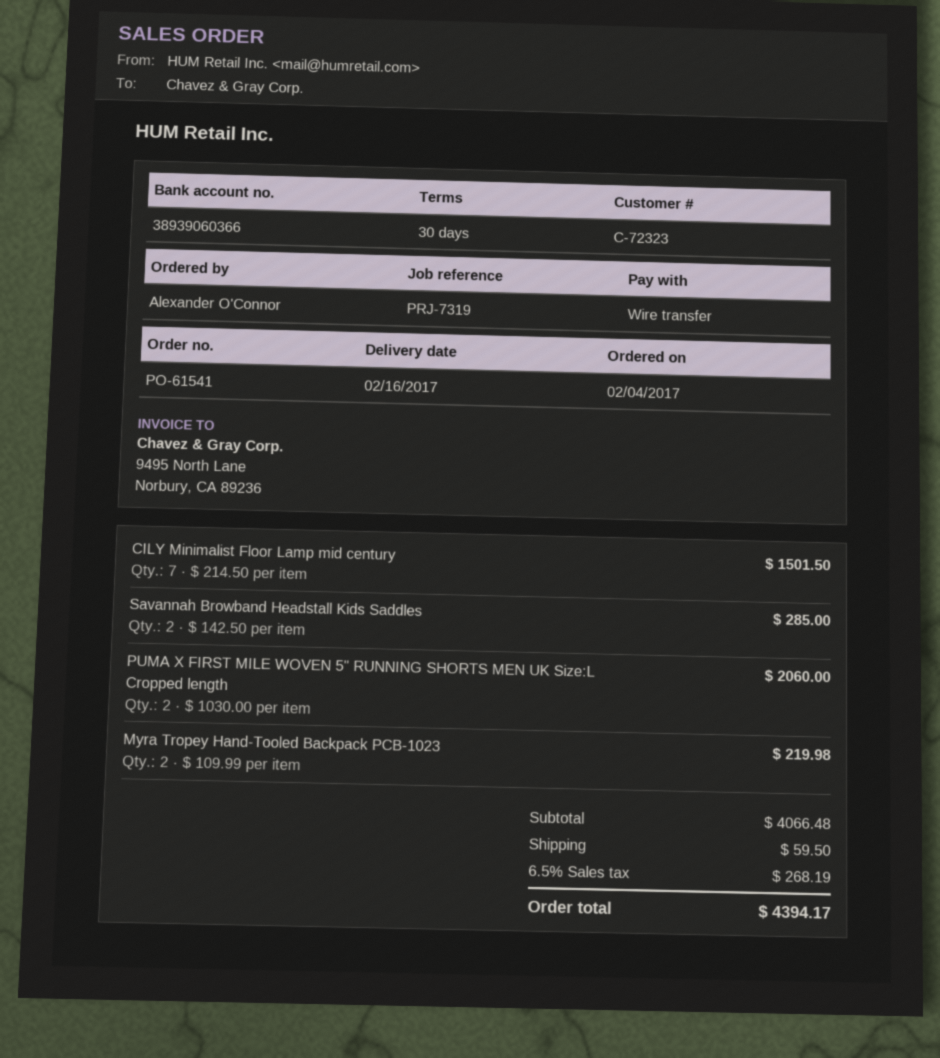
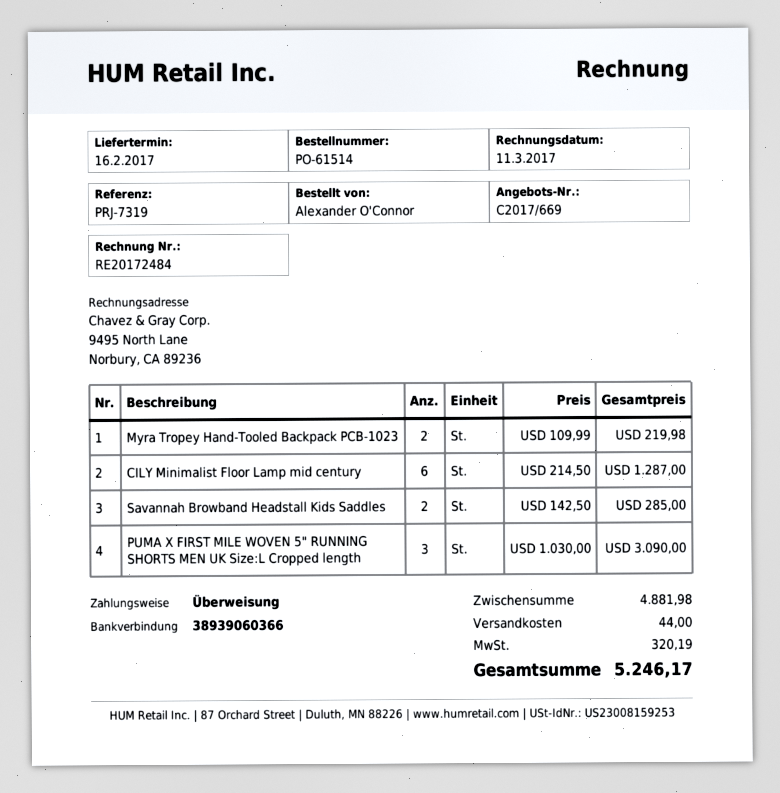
order number: PO-61541 -> PO-61514
CILY Minimalist Floor Lamp mid century: 7 x 214.50 = 1501.50 -> 6 x 214.50 = 1287.00
PUMA X FIRST MILE WOVEN 5" RUNNING SHORTS MEN UK Size:L Cropped length: 2 x 1030.00 = 2060.00 -> 3 x 1030.00 = 3090.00
subtotal: 4066.48 -> 4881.98
shipping: 59.50 -> 44.00
tax: 268.19 -> 320.19
total: 4394.17 -> 5246.17

